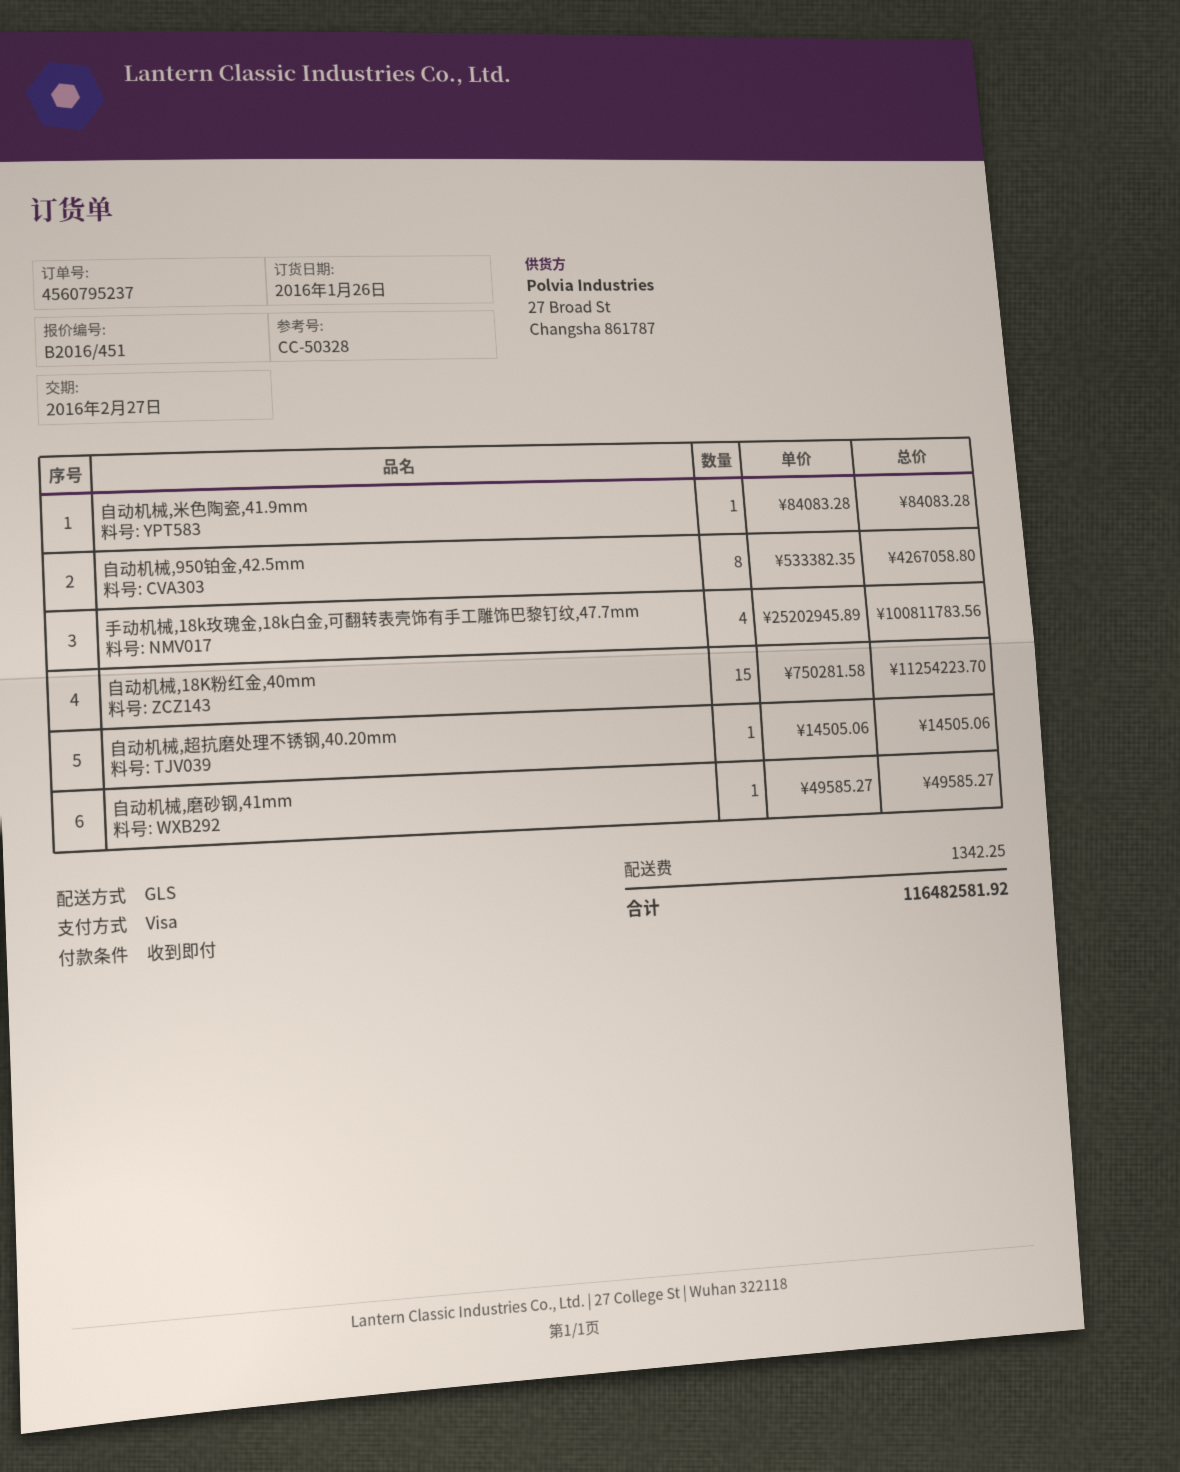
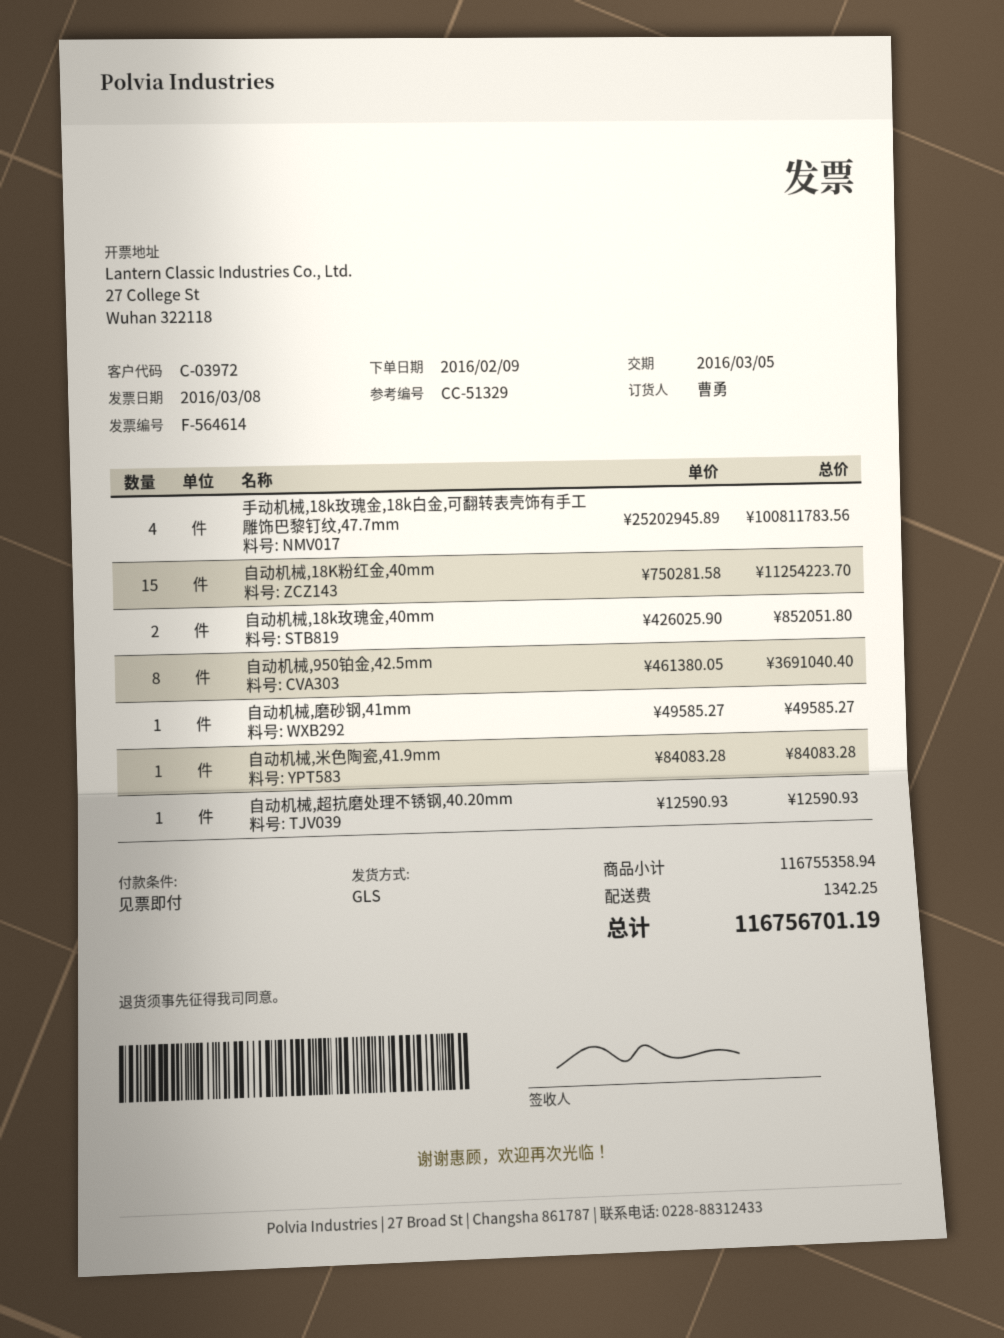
order date: 2016-01-26 -> 2016-02-09
delivery date: 2016-02-27 -> 2016-03-05
reference: CC-50328 -> CC-51329
自动机械,950铂金,42.5mm: 8 x 533382.35 = 4267058.80 -> 8 x 461380.05 = 3691040.40
自动机械,超抗磨处理不锈钢,40.20mm: 1 x 14505.06 = 14505.06 -> 1 x 12590.93 = 12590.93
自动机械,18k玫瑰金,40mm: none -> 2 x 426025.90 = 852051.80
total: 116482581.92 -> 116756701.19

